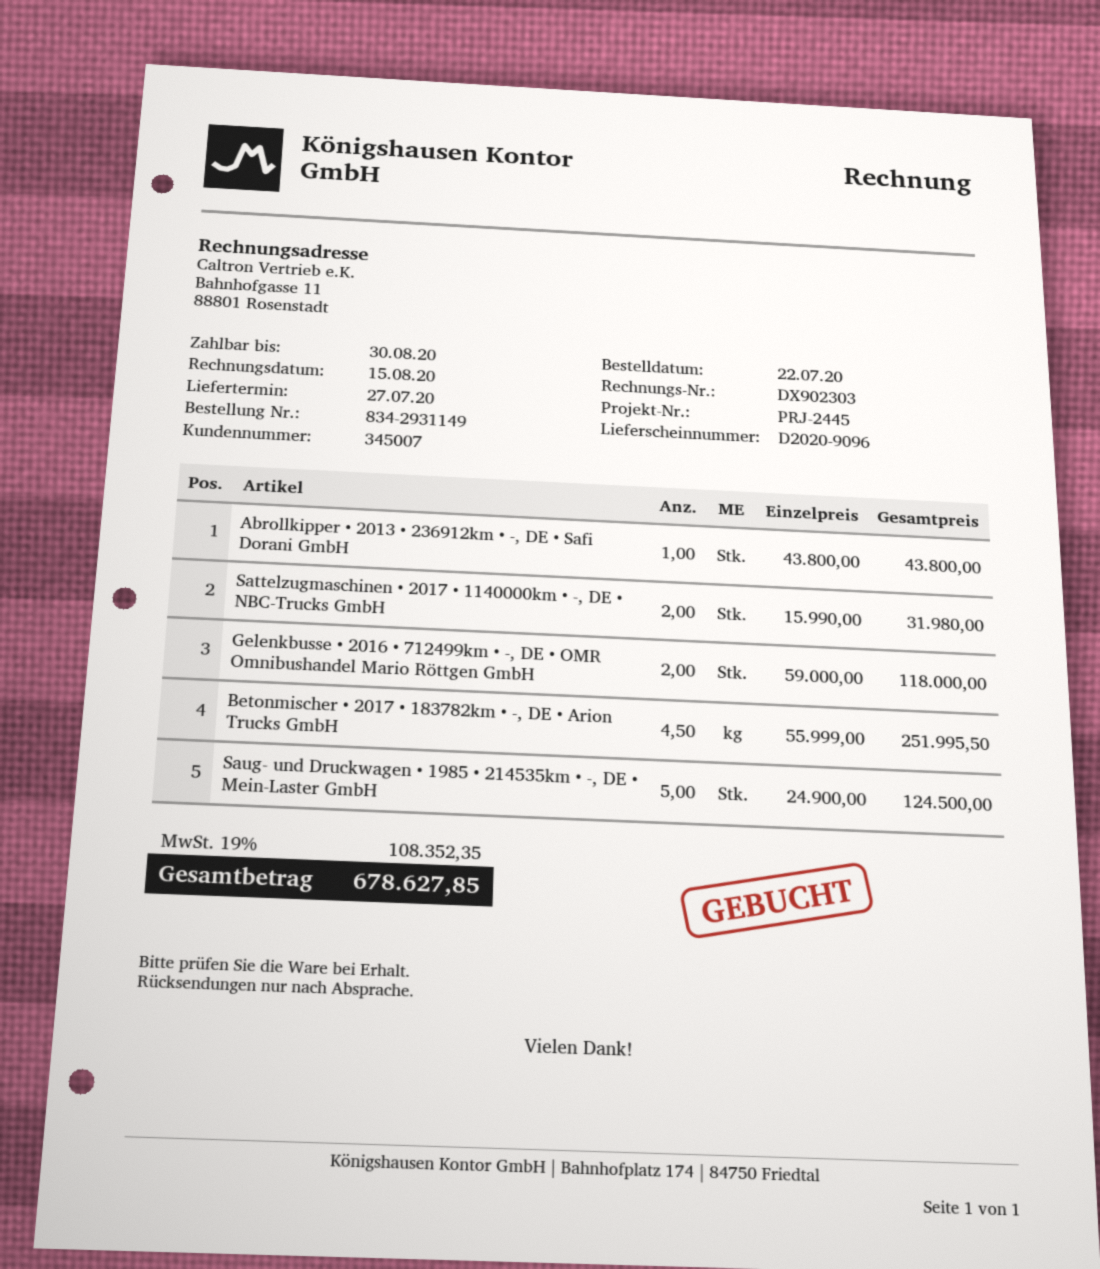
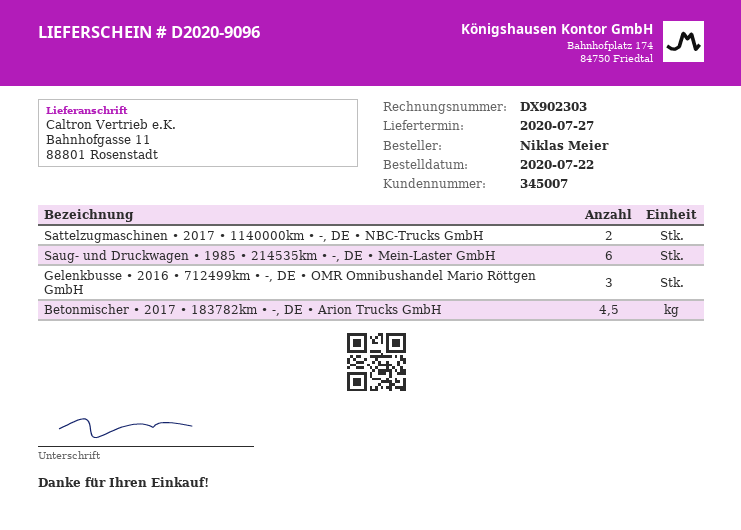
Abrollkipper • 2013 • 236912km • -, DE • Safi Dorani GmbH: 1 -> none
Gelenkbusse • 2016 • 712499km • -, DE • OMR Omnibushandel Mario Röttgen GmbH: 2 -> 3
Saug- und Druckwagen • 1985 • 214535km • -, DE • Mein-Laster GmbH: 5 -> 6

